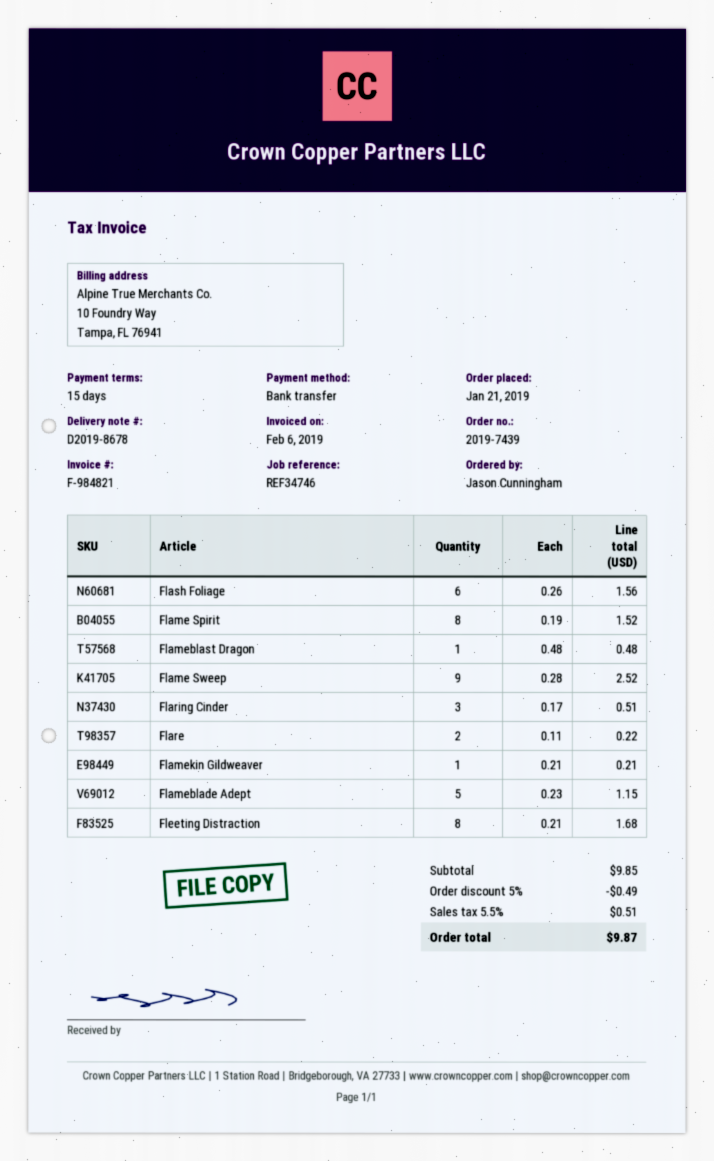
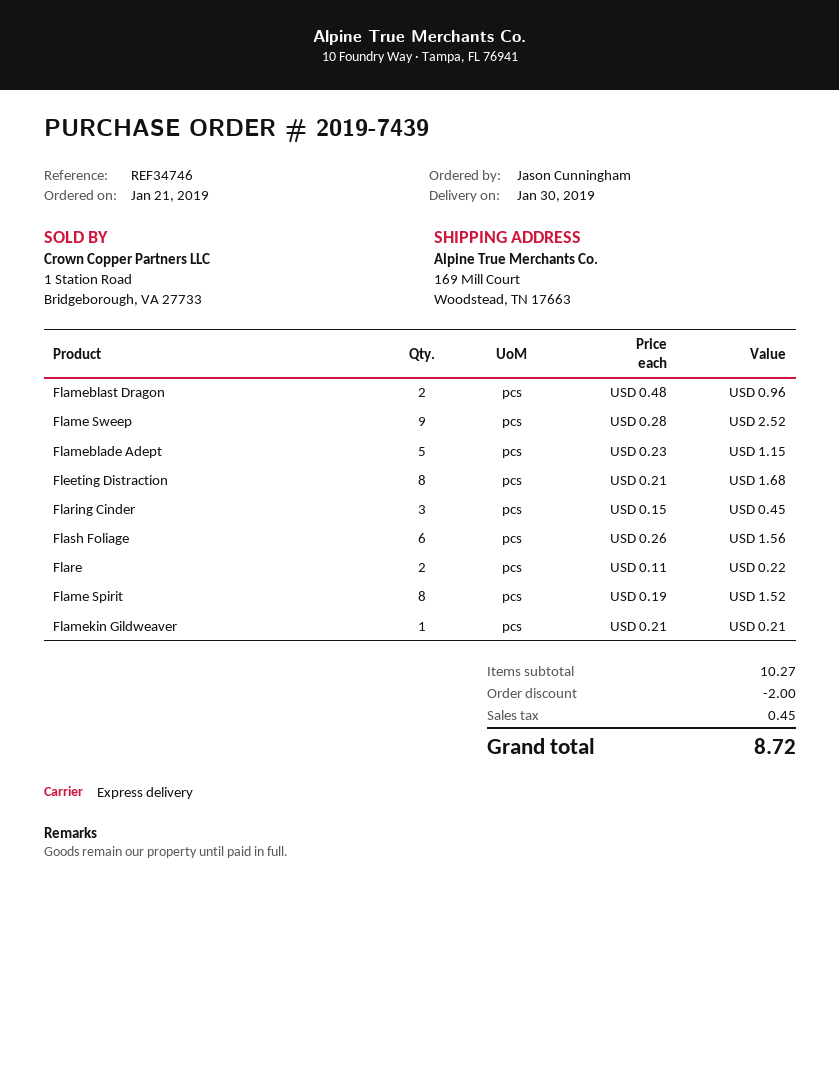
Flameblast Dragon: 1 x 0.48 = 0.48 -> 2 x 0.48 = 0.96
Flaring Cinder: 3 x 0.17 = 0.51 -> 3 x 0.15 = 0.45
subtotal: 9.85 -> 10.27
discount: 0.49 -> 2.00
tax: 0.51 -> 0.45
total: 9.87 -> 8.72

